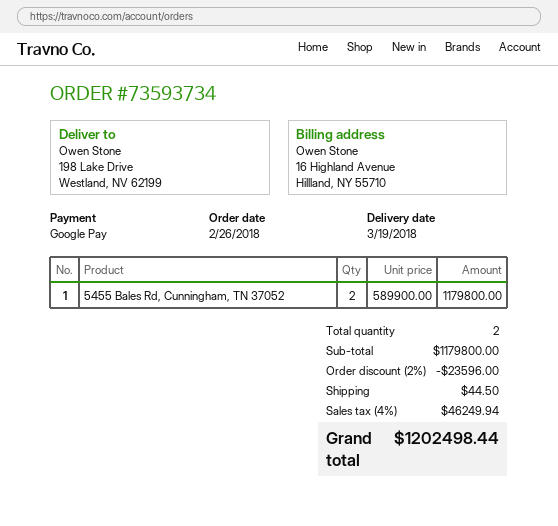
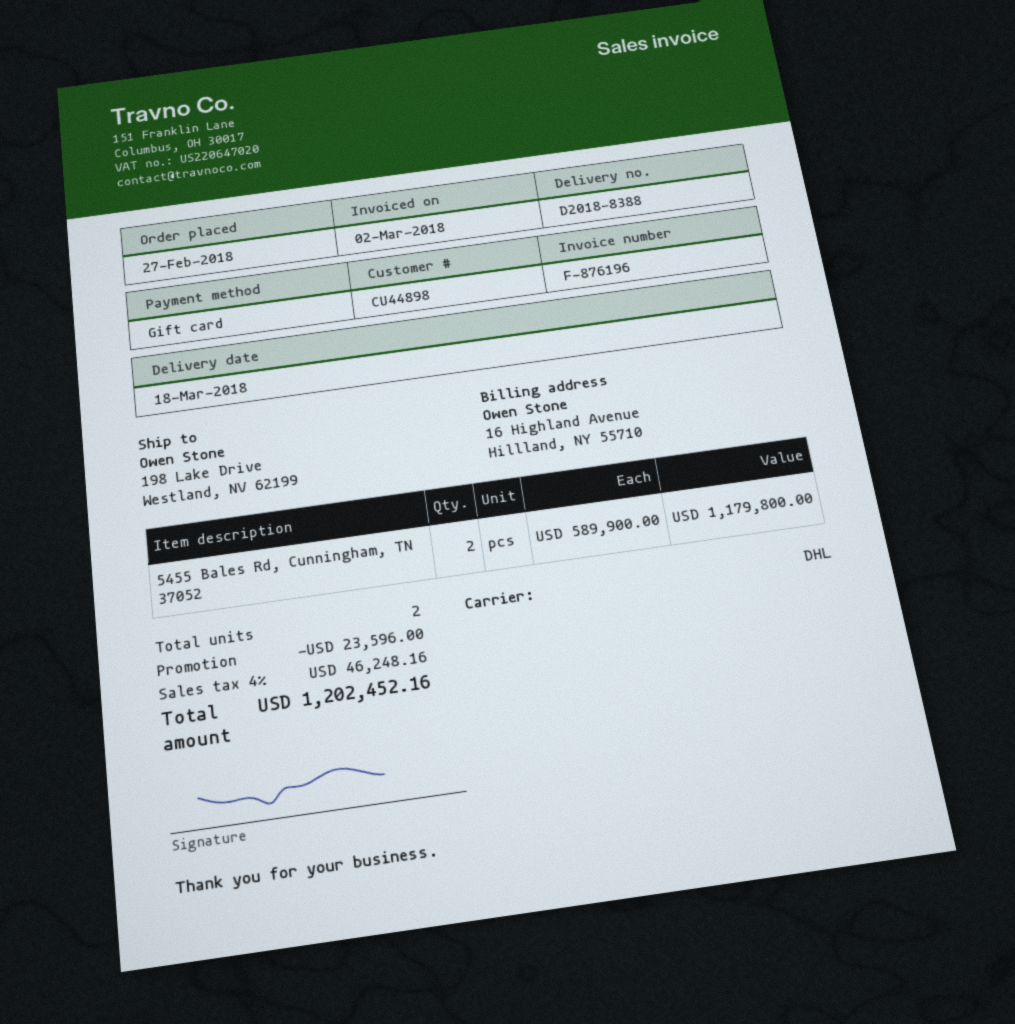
order date: 2018-02-26 -> 2018-02-27
delivery date: 2018-03-19 -> 2018-03-18
payment method: Google Pay -> gift card
shipping: 44.50 -> none
tax: 4% = 46249.94 -> 4% = 46248.16
total: 1202498.44 -> 1202452.16

